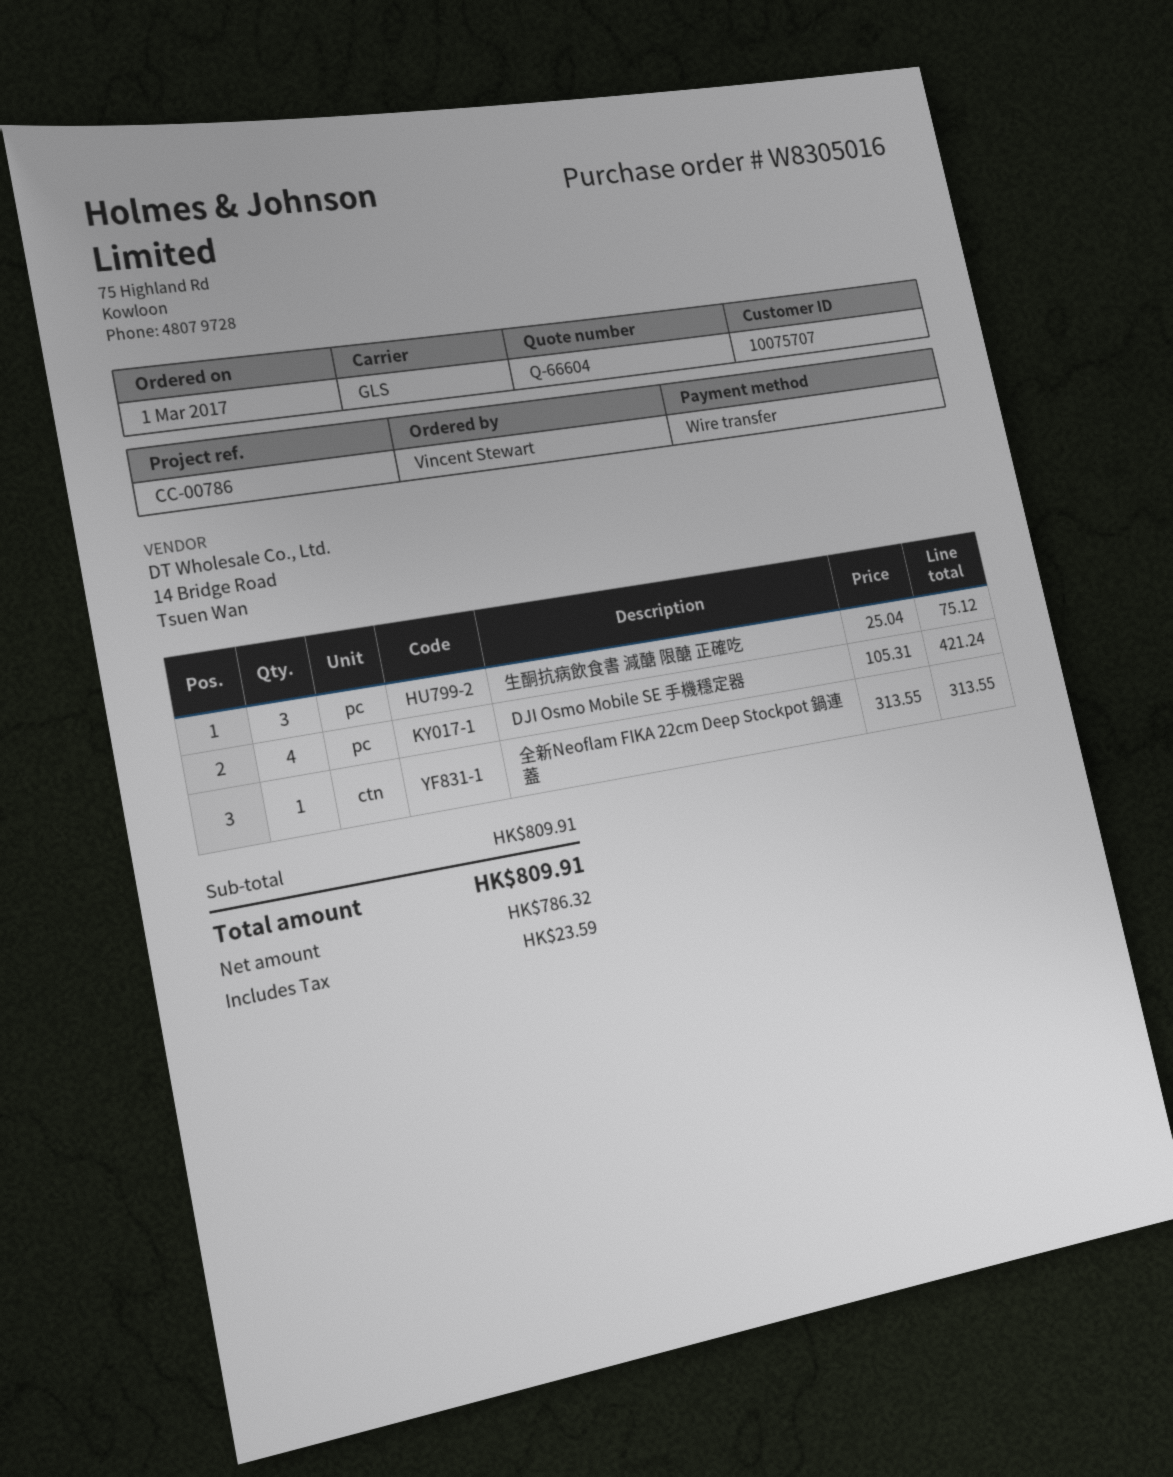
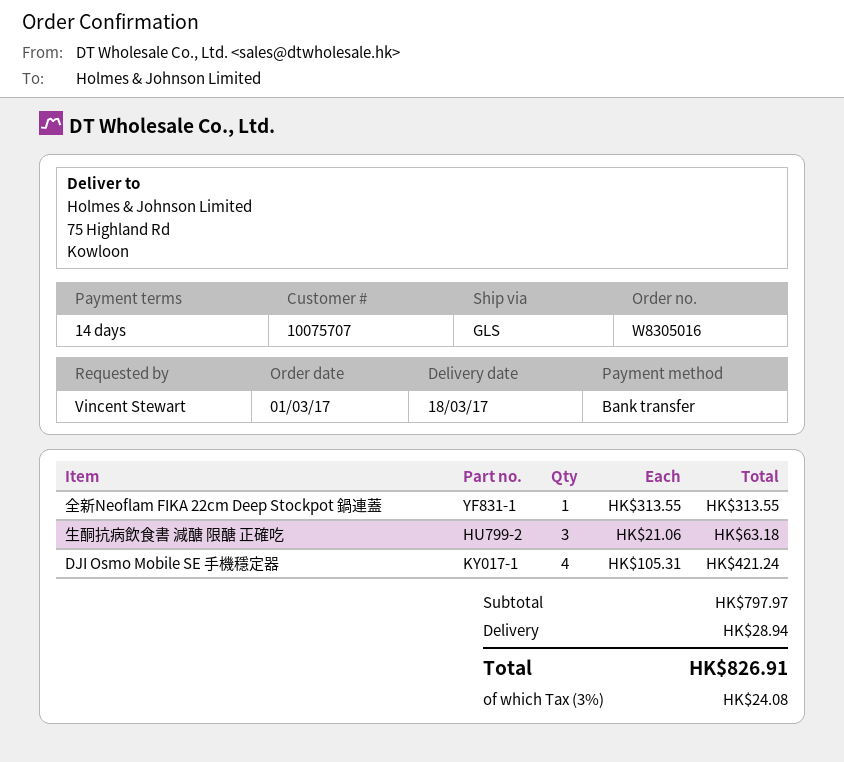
生酮抗病飲食書 減醣 限醣 正確吃: 3 x 25.04 = 75.12 -> 3 x 21.06 = 63.18
subtotal: 809.91 -> 797.97
shipping: none -> 28.94
tax: 23.59 -> 24.08
total: 809.91 -> 826.91

